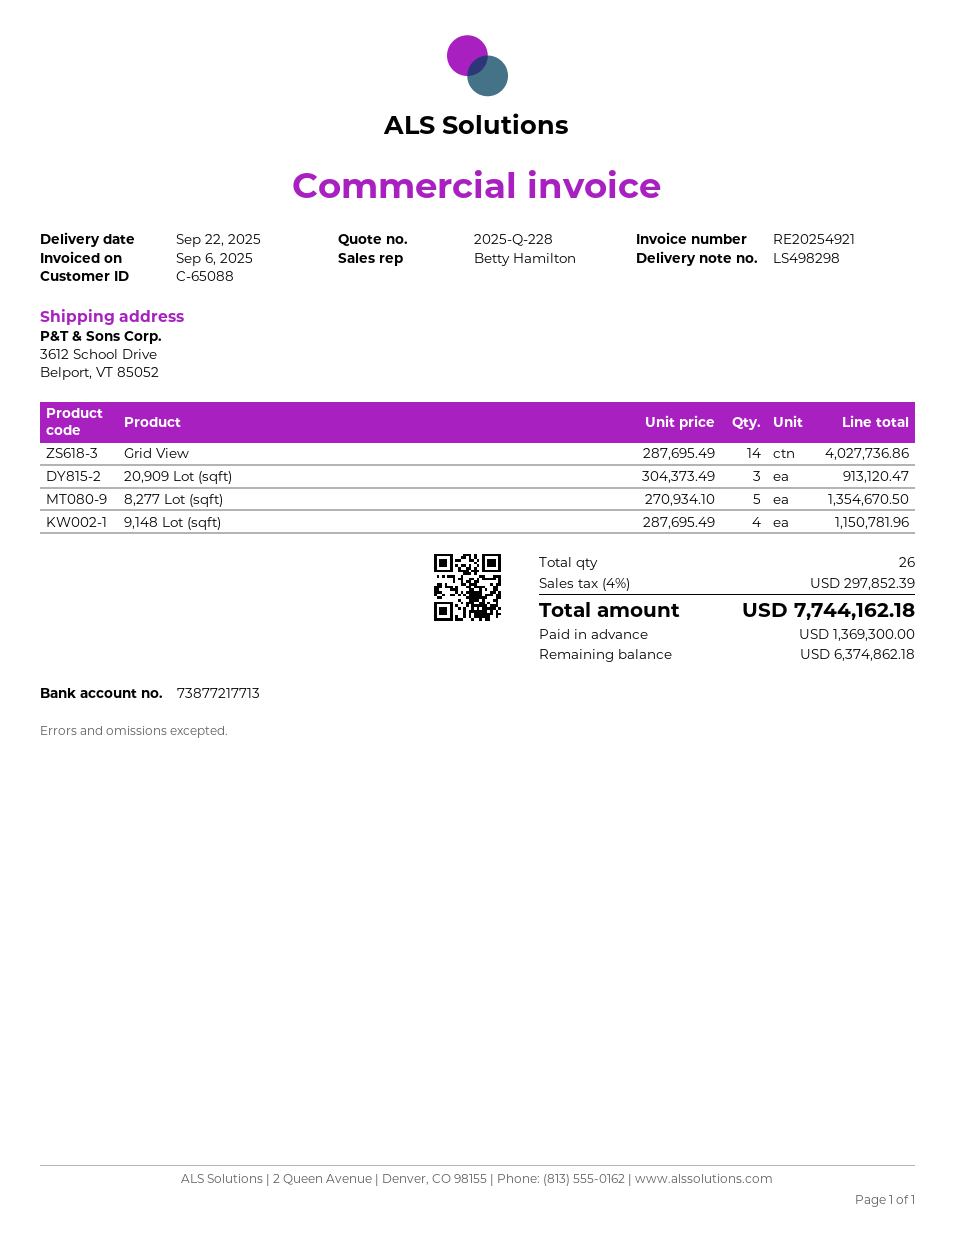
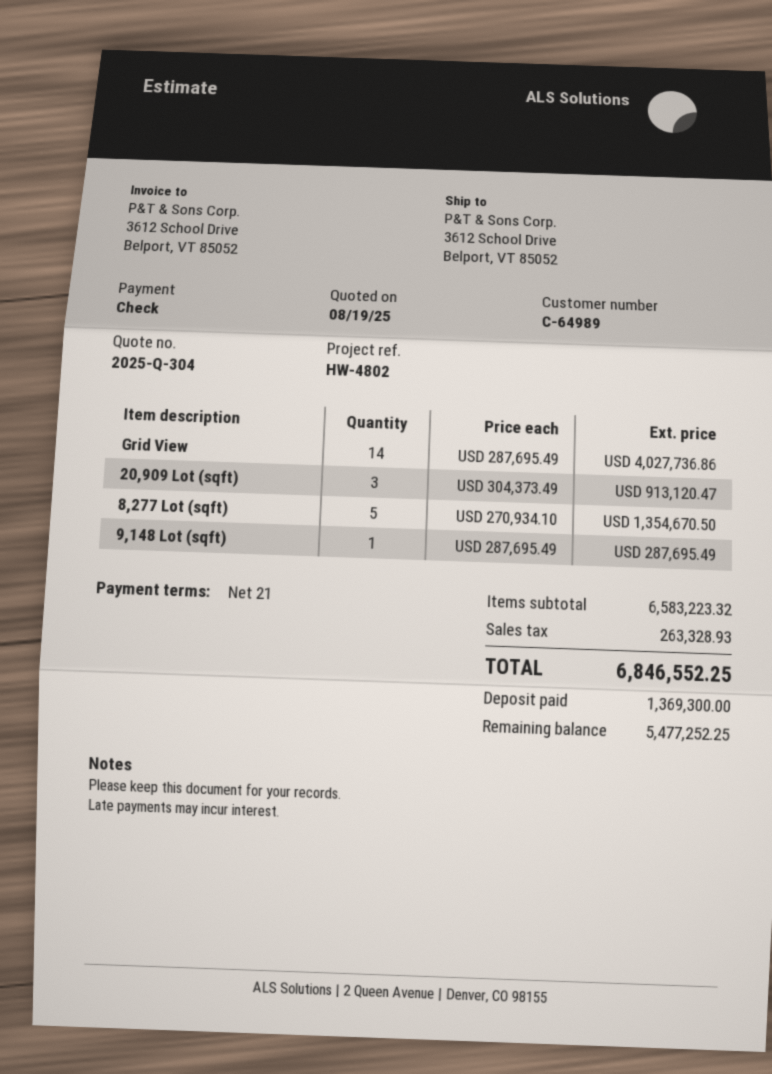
quote number: 2025-Q-228 -> 2025-Q-304
customer number: C-65088 -> C-64989
9,148 Lot (sqft): 4 x 287695.49 = 1150781.96 -> 1 x 287695.49 = 287695.49
tax: 297852.39 -> 263328.93
total: 7744162.18 -> 6846552.25
balance: 6374862.18 -> 5477252.25

